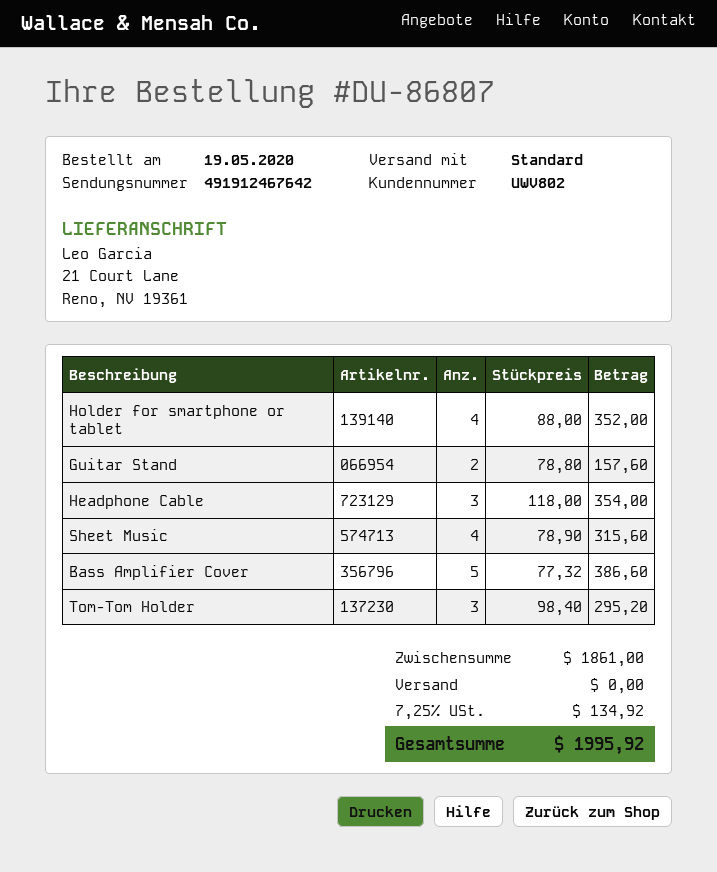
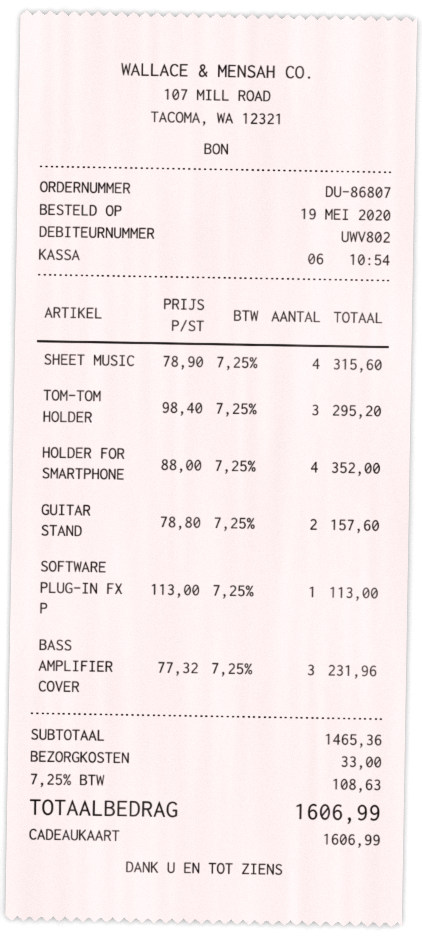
Headphone Cable: 3 x 118.00 = 354.00 -> none
Bass Amplifier Cover: 5 x 77.32 = 386.60 -> 3 x 77.32 = 231.96
SOFTWARE PLUG-IN FX P: none -> 1 x 113.00 = 113.00
subtotal: 1861.00 -> 1465.36
shipping: 0.00 -> 33.00
tax: 7.25% = 134.92 -> 7.25% = 108.63
total: 1995.92 -> 1606.99

